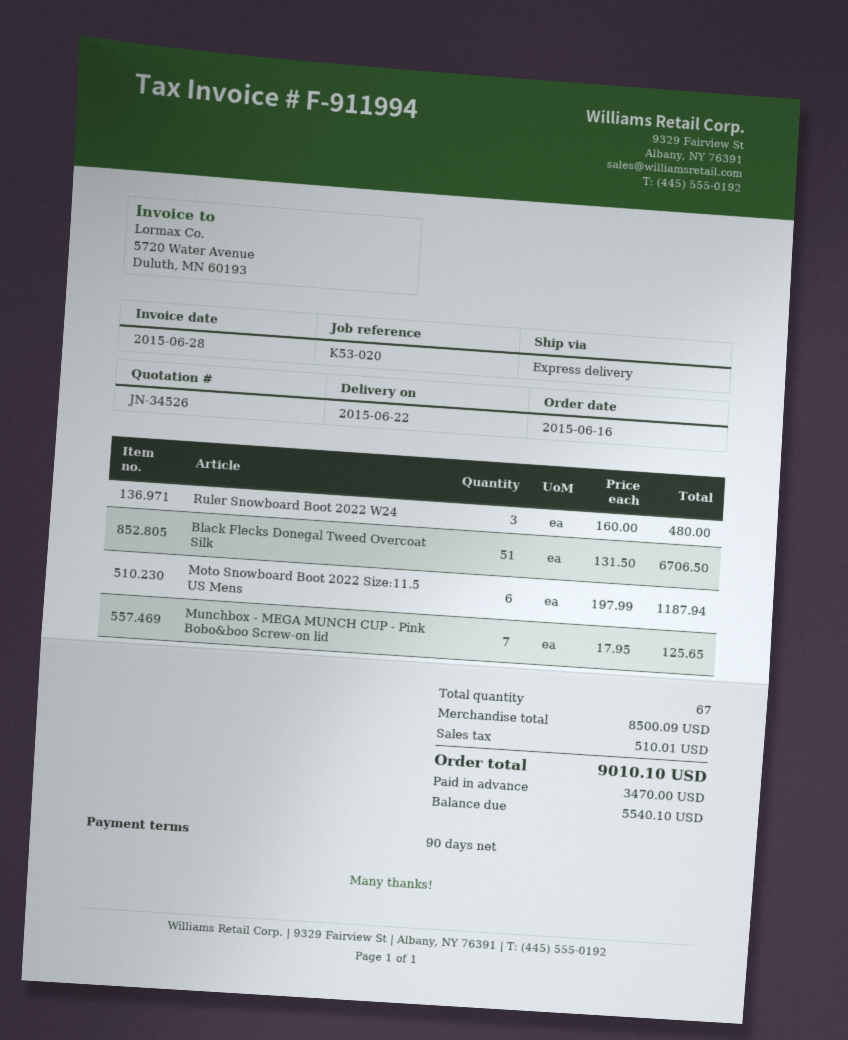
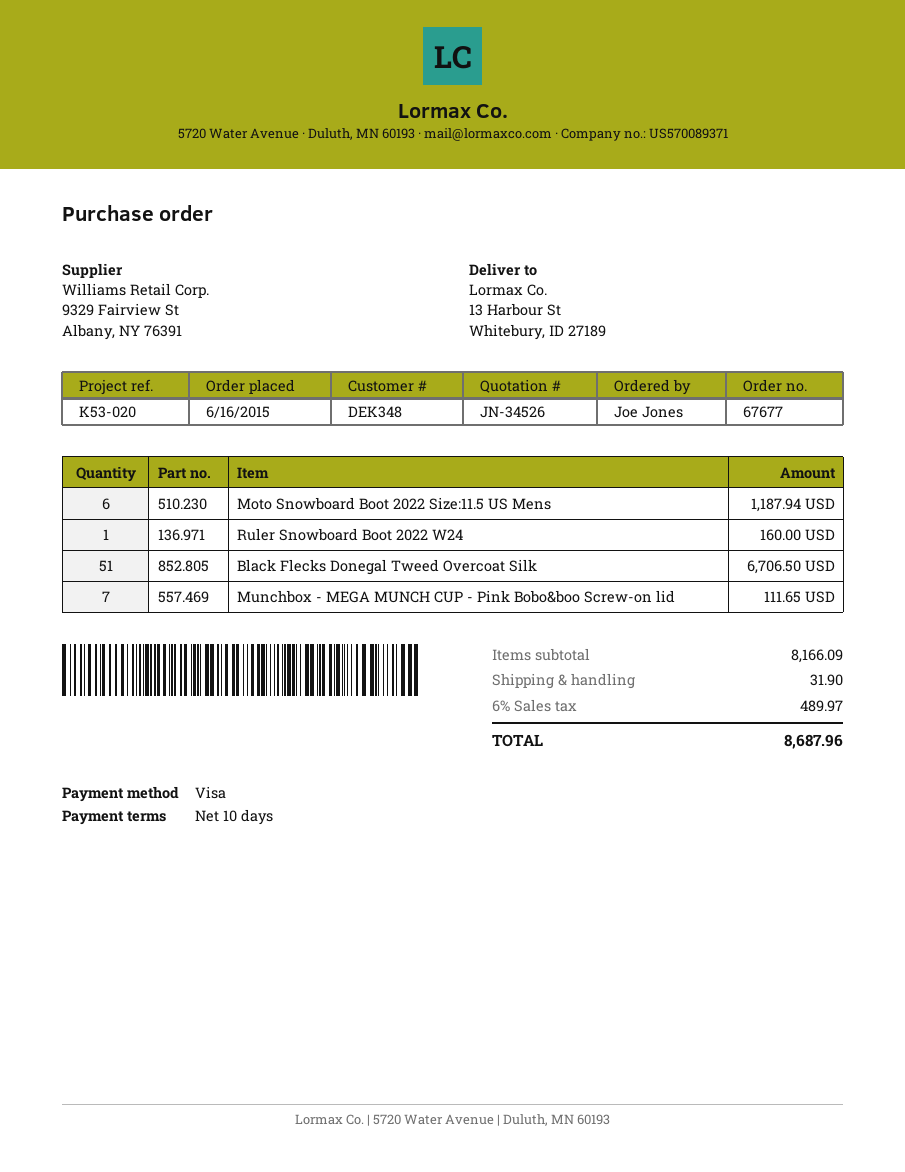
payment terms: 90 days -> 10 days
Ruler Snowboard Boot 2022 W24: 3 for 480.00 -> 1 for 160.00
Munchbox - MEGA MUNCH CUP - Pink Bobo&boo Screw-on lid: 7 for 125.65 -> 7 for 111.65
subtotal: 8500.09 -> 8166.09
shipping: none -> 31.90
tax: 510.01 -> 489.97
total: 9010.10 -> 8687.96

